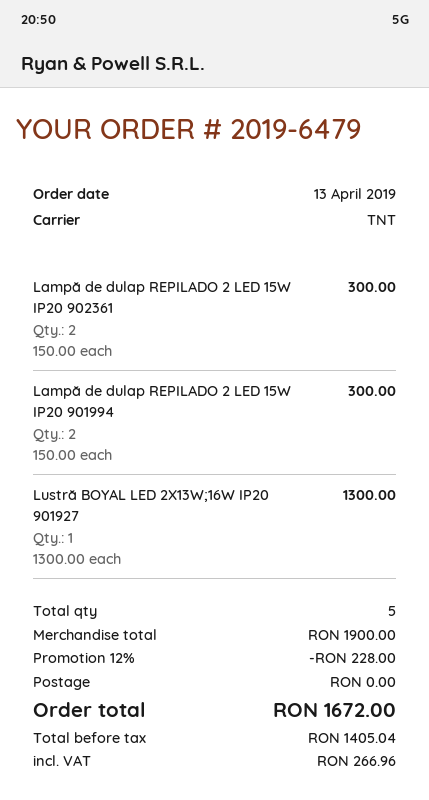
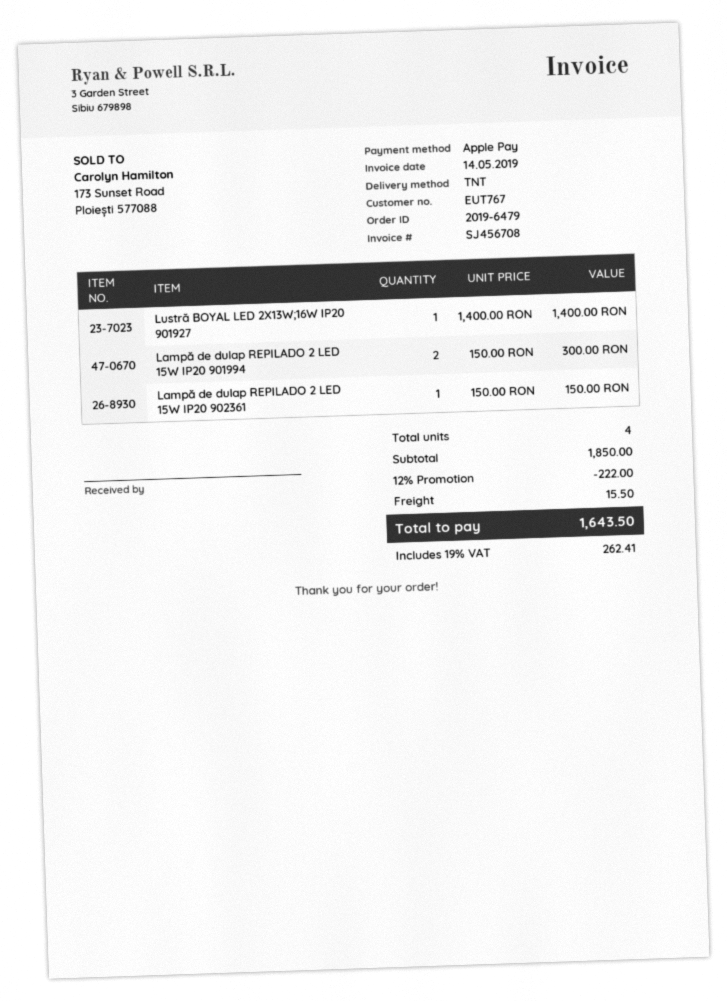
Lampă de dulap REPILADO 2 LED 15W IP20 902361: 2 x 150.00 = 300.00 -> 1 x 150.00 = 150.00
Lustră BOYAL LED 2X13W;16W IP20 901927: 1 x 1300.00 = 1300.00 -> 1 x 1400.00 = 1400.00
total quantity: 5 -> 4
subtotal: 1900.00 -> 1850.00
discount: 12% = 228.00 -> 12% = 222.00
shipping: 0.00 -> 15.50
tax: 266.96 -> 262.41
total: 1672.00 -> 1643.50

